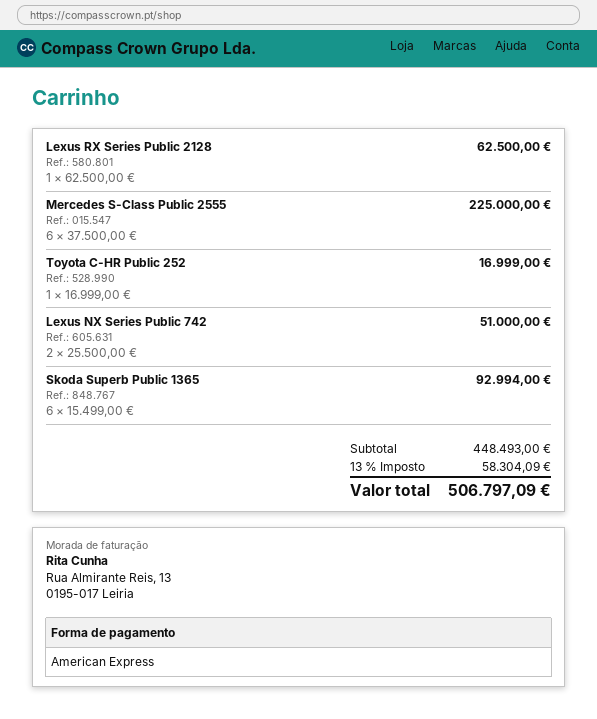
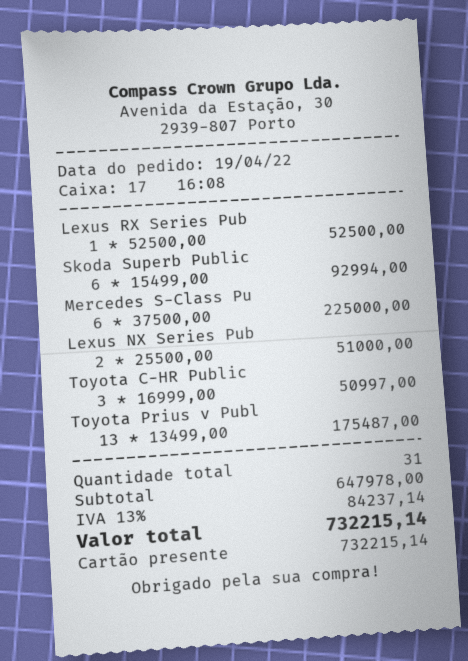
payment method: American Express -> gift card
Lexus RX Series Public 2128: 1 x 62500.00 = 62500.00 -> 1 x 52500.00 = 52500.00
Toyota C-HR Public 252: 1 x 16999.00 = 16999.00 -> 3 x 16999.00 = 50997.00
Toyota Prius v Publ: none -> 13 x 13499.00 = 175487.00
subtotal: 448493.00 -> 647978.00
tax: 13% = 58304.09 -> 13% = 84237.14
total: 506797.09 -> 732215.14

